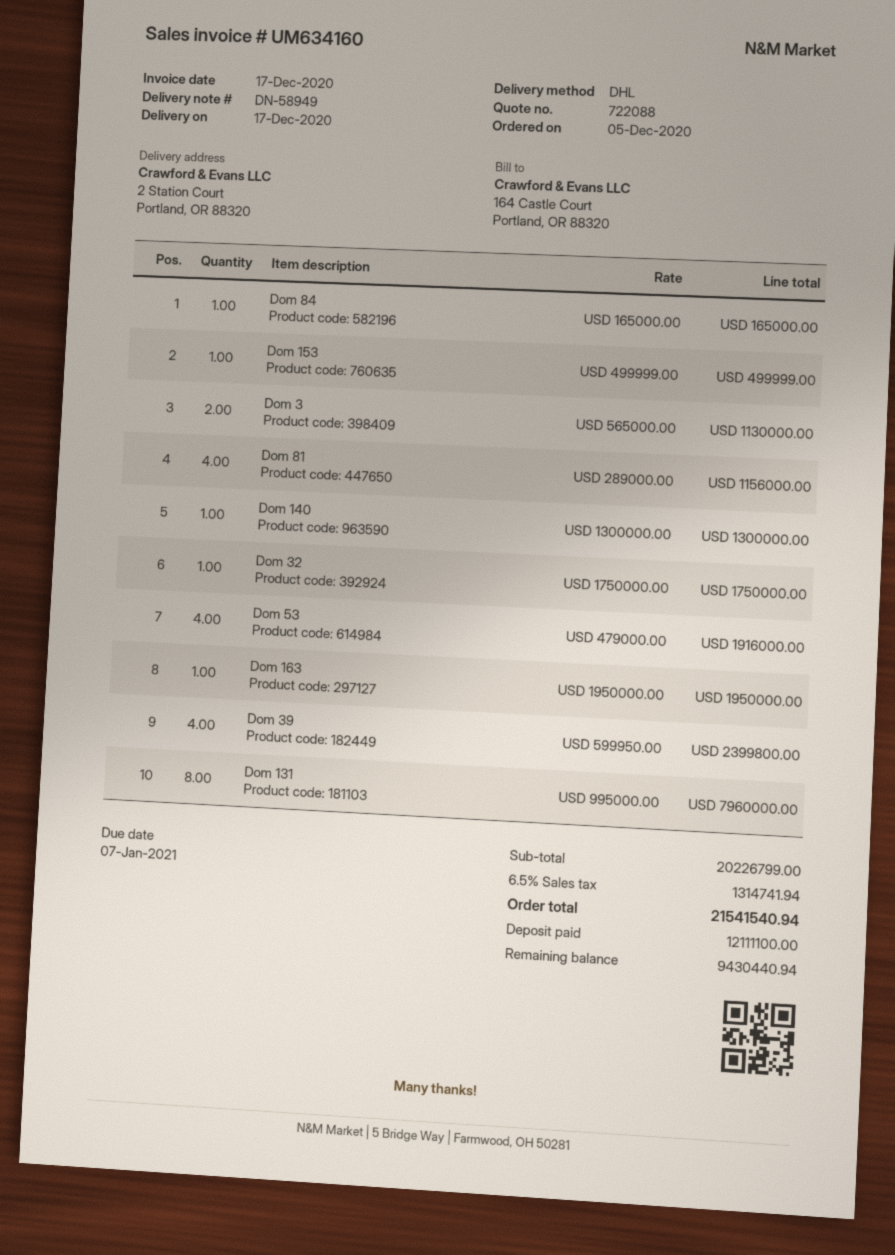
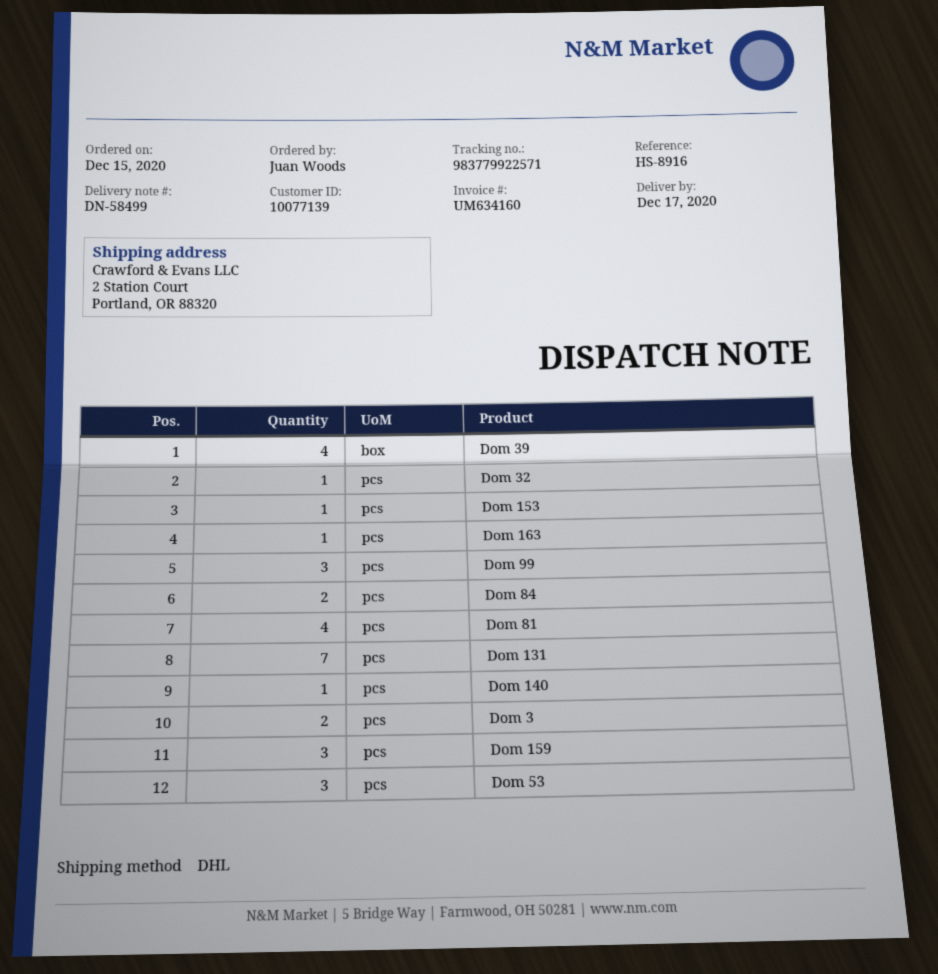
order date: 2020-12-05 -> 2020-12-15
delivery note number: DN-58949 -> DN-58499
Dom 84: 1 -> 2
Dom 53: 4 -> 3
Dom 131: 8 -> 7
Dom 99: none -> 3
Dom 159: none -> 3

